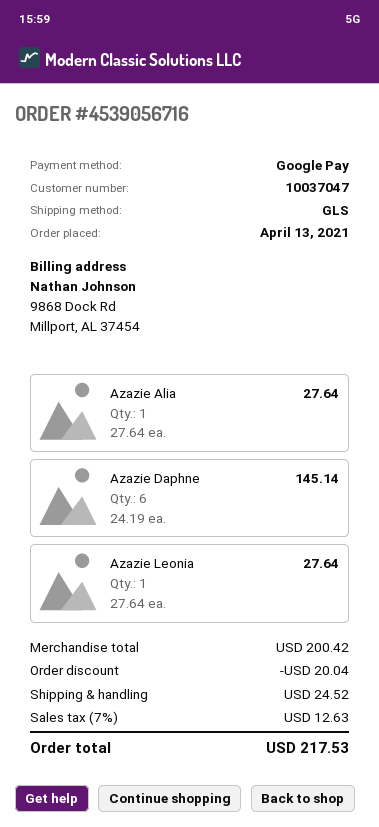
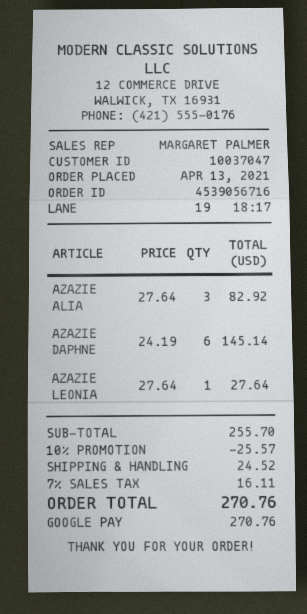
Azazie Alia: 1 x 27.64 = 27.64 -> 3 x 27.64 = 82.92
subtotal: 200.42 -> 255.70
discount: 20.04 -> 25.57
tax: 7% = 12.63 -> 7% = 16.11
total: 217.53 -> 270.76

